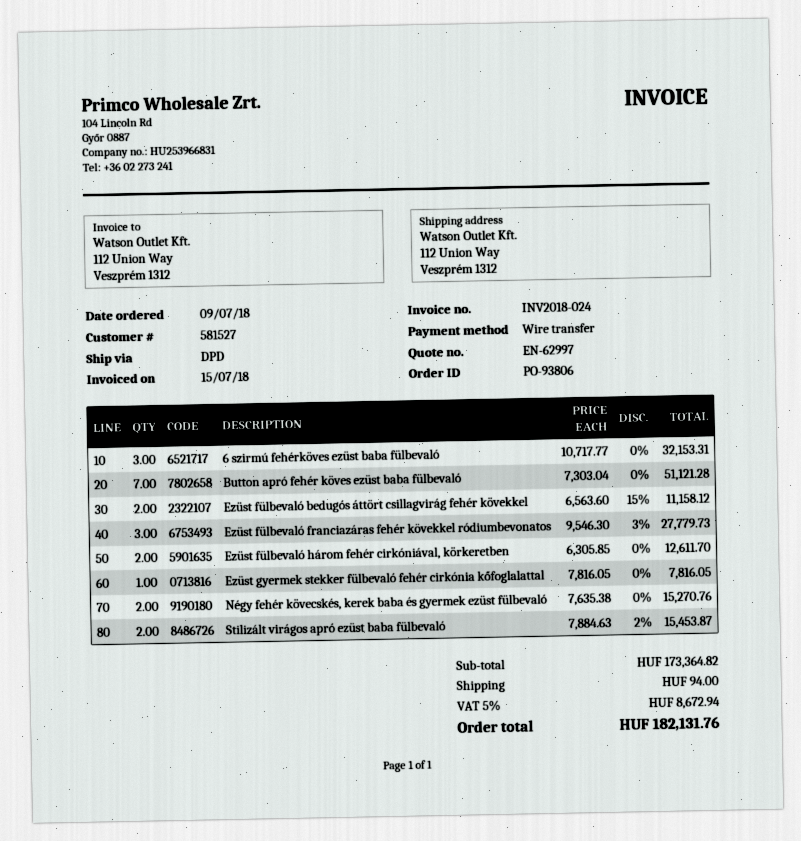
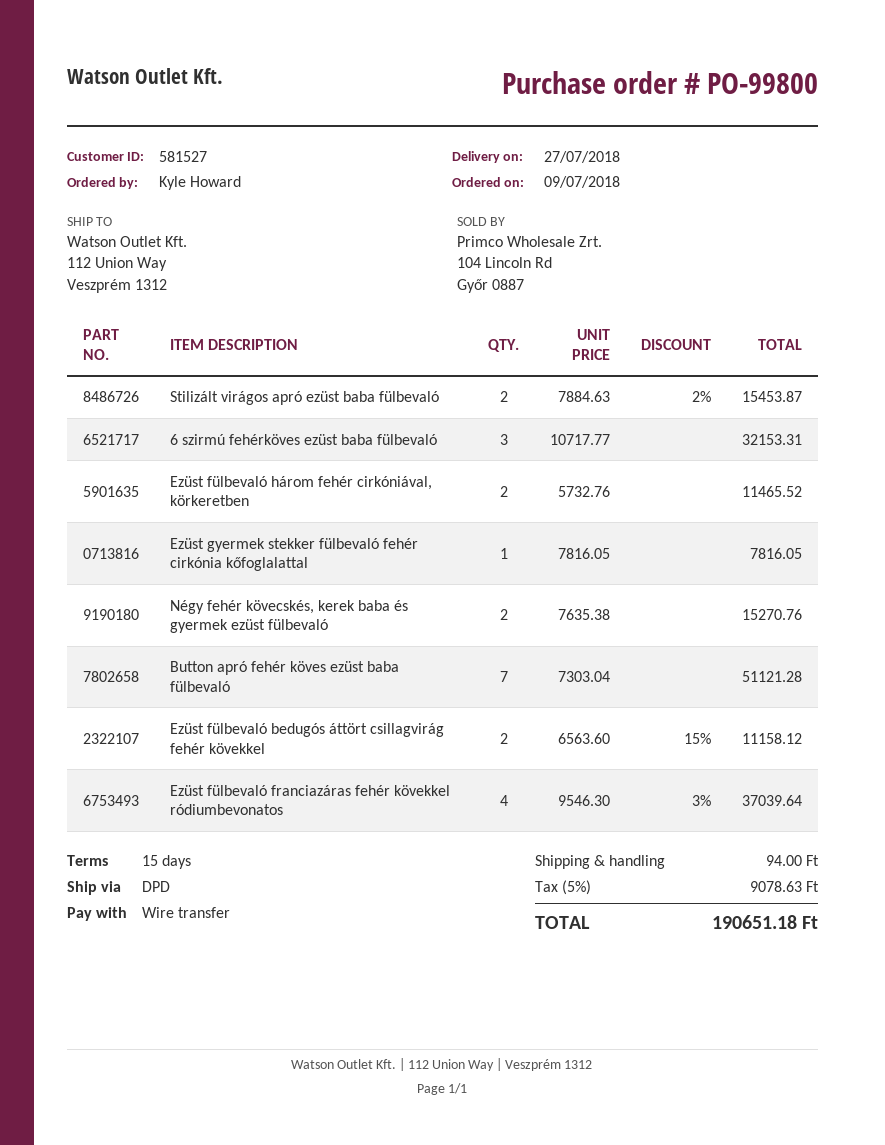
order number: PO-93806 -> PO-99800
Ezüst fülbevaló franciazáras fehér kövekkel ródiumbevonatos: 3 x 9546.30 - 3% = 27779.73 -> 4 x 9546.30 - 3% = 37039.64
Ezüst fülbevaló három fehér cirkóniával, körkeretben: 2 x 6305.85 = 12611.70 -> 2 x 5732.76 = 11465.52
tax: 5% = 8672.94 -> 5% = 9078.63
total: 182131.76 -> 190651.18

